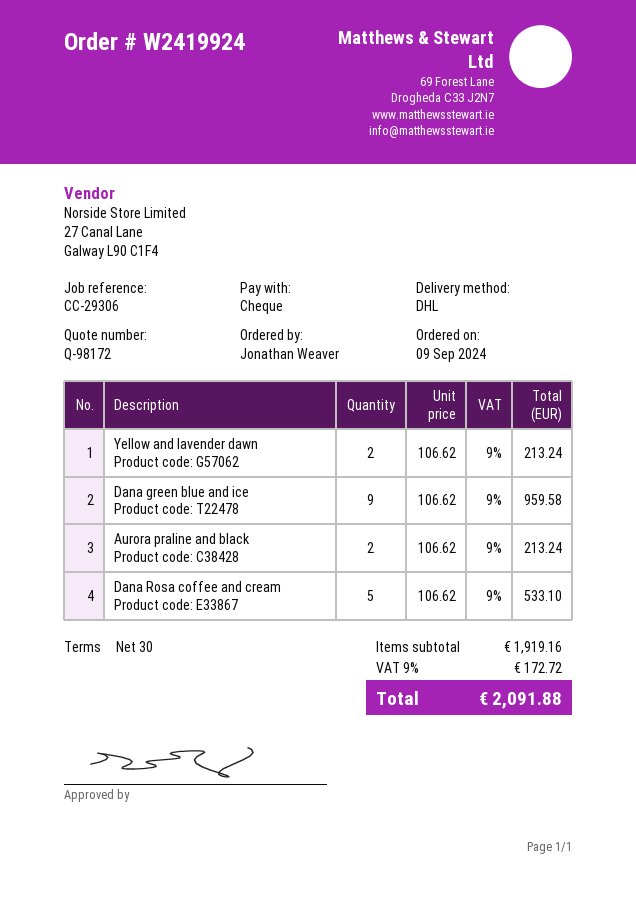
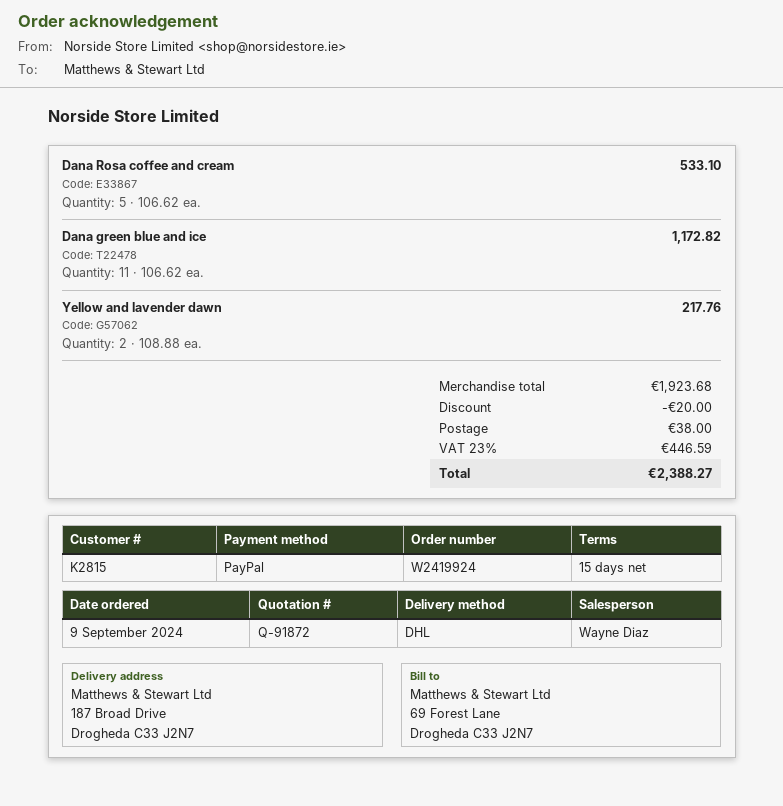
quote number: Q-98172 -> Q-91872
payment terms: 30 days -> 15 days
payment method: cheque -> PayPal
Yellow and lavender dawn: 2 x 106.62 = 213.24 -> 2 x 108.88 = 217.76
Dana green blue and ice: 9 x 106.62 = 959.58 -> 11 x 106.62 = 1172.82
Aurora praline and black: 2 x 106.62 = 213.24 -> none
subtotal: 1919.16 -> 1923.68
discount: none -> 20.00
shipping: none -> 38.00
tax: 9% = 172.72 -> 23% = 446.59
total: 2091.88 -> 2388.27

